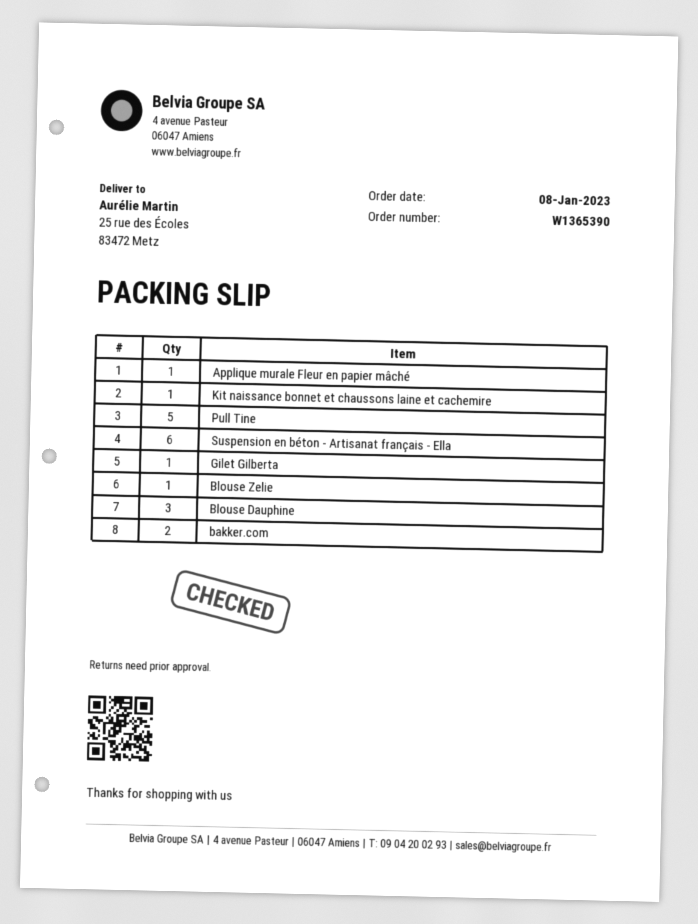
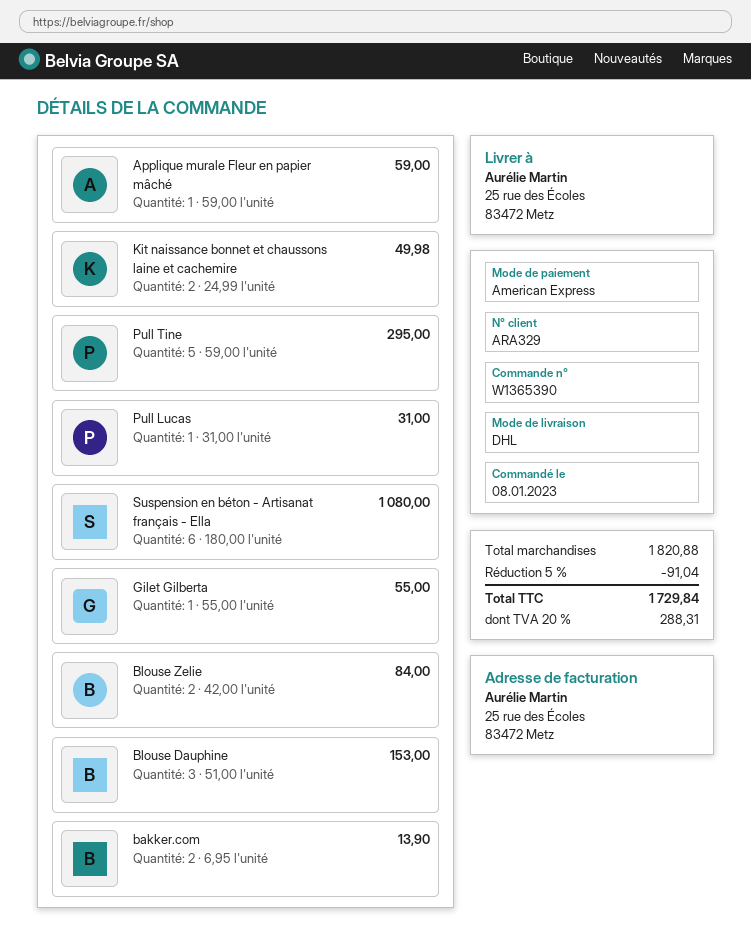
Kit naissance bonnet et chaussons laine et cachemire: 1 -> 2
Blouse Zelie: 1 -> 2
Pull Lucas: none -> 1

